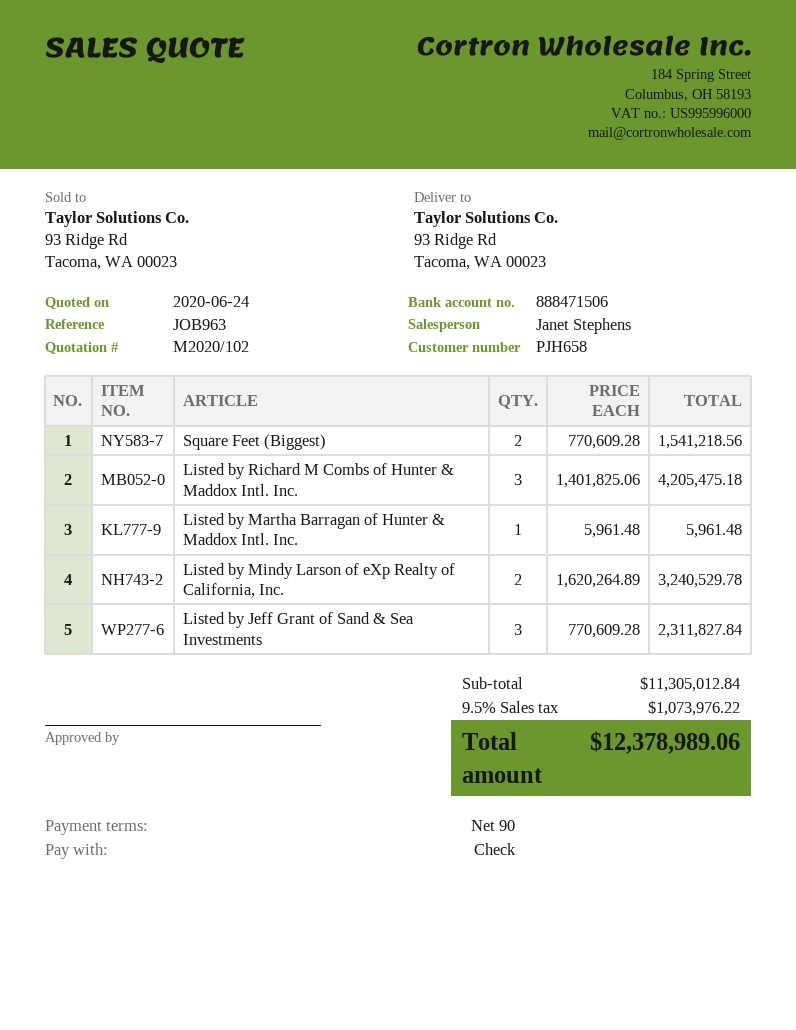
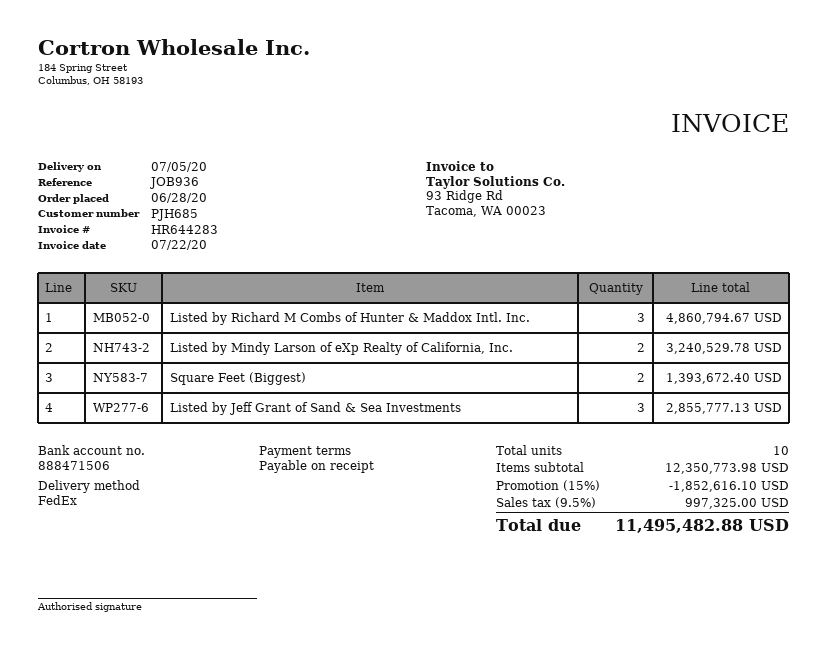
payment terms: 90 days -> on receipt
customer number: PJH658 -> PJH685
reference: JOB963 -> JOB936
Square Feet (Biggest): 2 for 1541218.56 -> 2 for 1393672.40
Listed by Richard M Combs of Hunter & Maddox Intl. Inc.: 3 for 4205475.18 -> 3 for 4860794.67
Listed by Martha Barragan of Hunter & Maddox Intl. Inc.: 1 for 5961.48 -> none
Listed by Jeff Grant of Sand & Sea Investments: 3 for 2311827.84 -> 3 for 2855777.13
subtotal: 11305012.84 -> 12350773.98
discount: none -> 15% = 1852616.10
tax: 9.5% = 1073976.22 -> 9.5% = 997325.00
total: 12378989.06 -> 11495482.88

